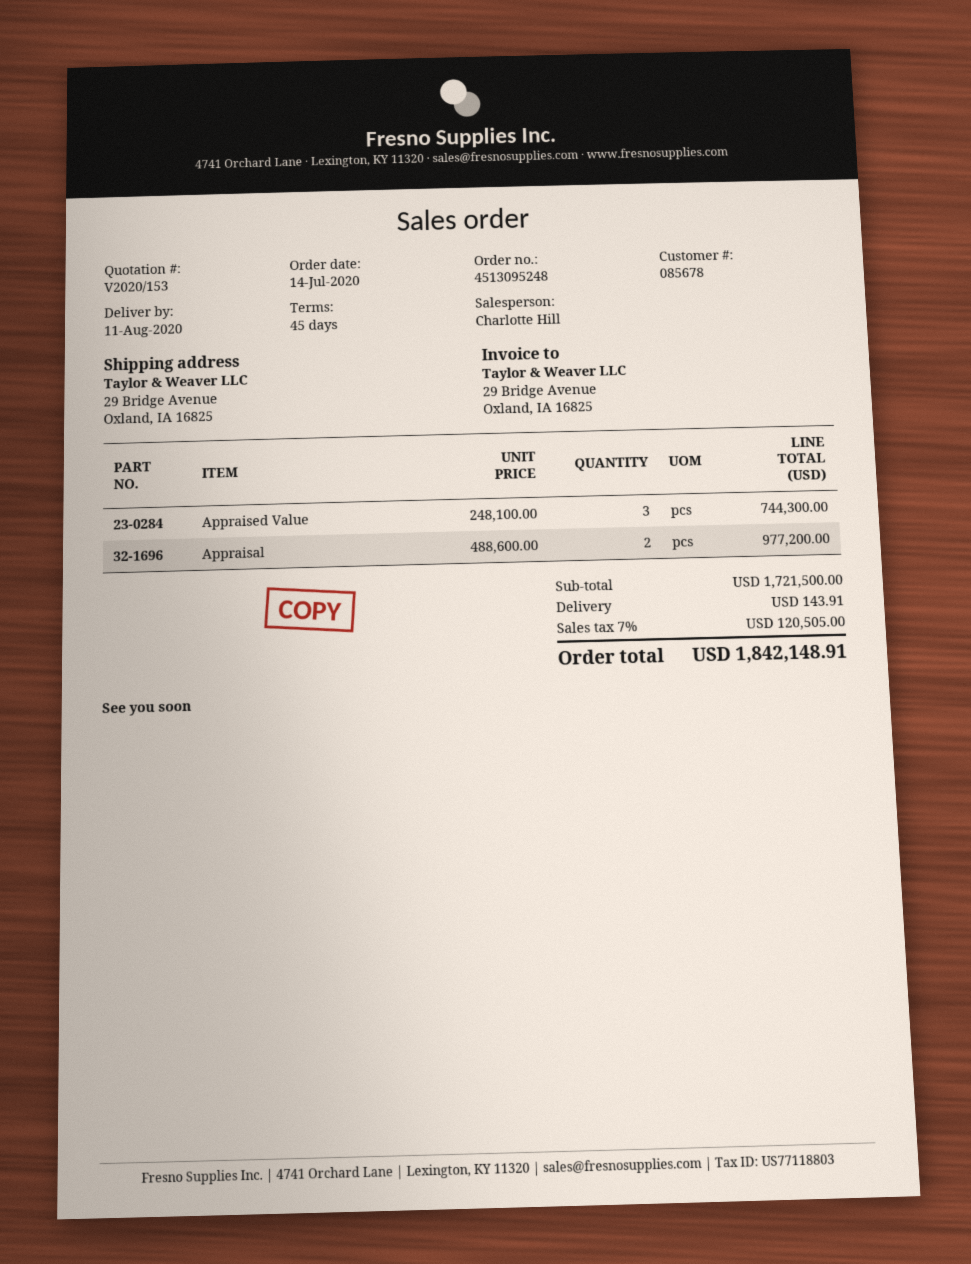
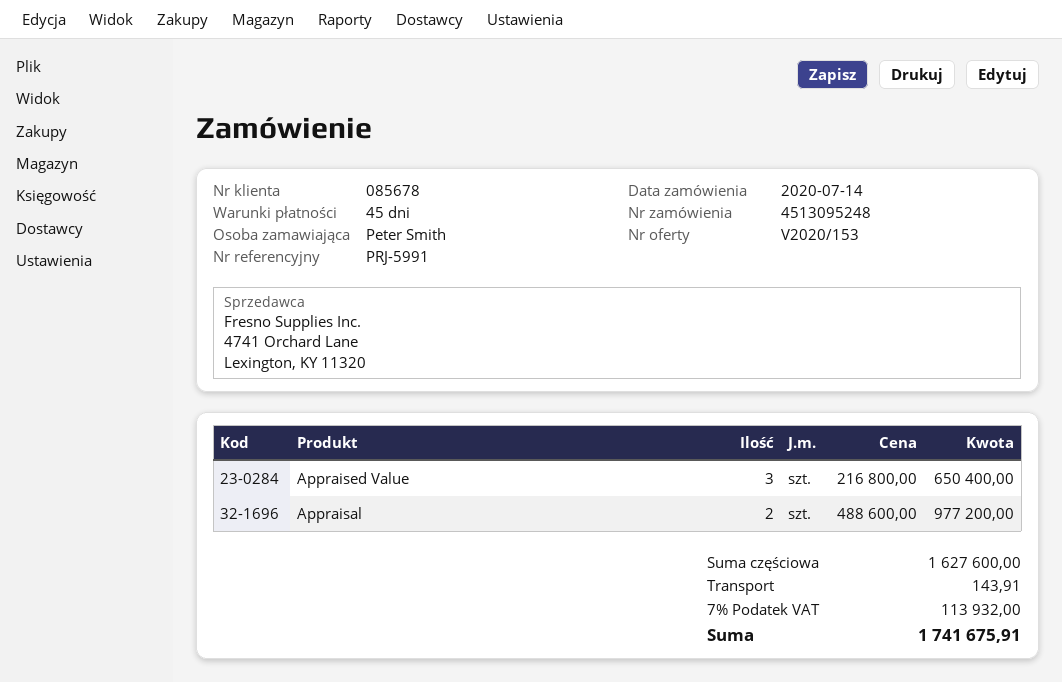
Appraised Value: 3 x 248100.00 = 744300.00 -> 3 x 216800.00 = 650400.00
subtotal: 1721500.00 -> 1627600.00
tax: 7% = 120505.00 -> 7% = 113932.00
total: 1842148.91 -> 1741675.91

